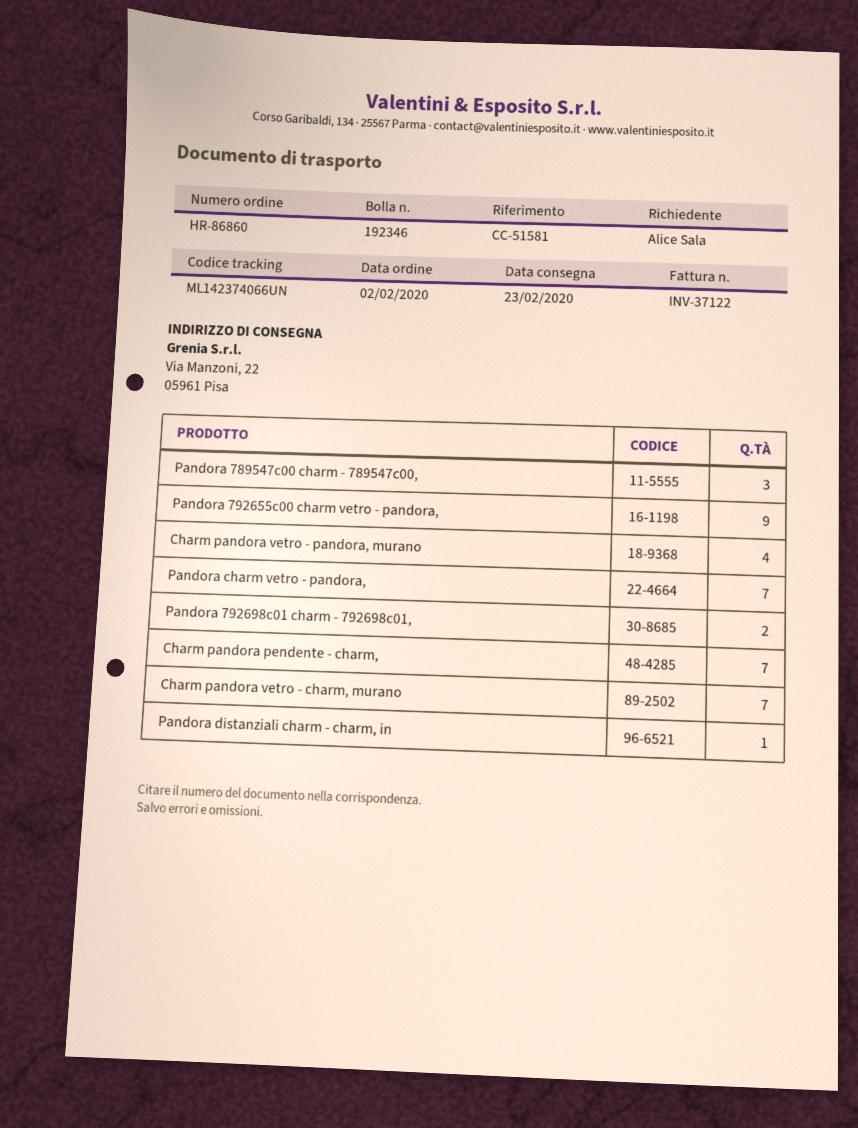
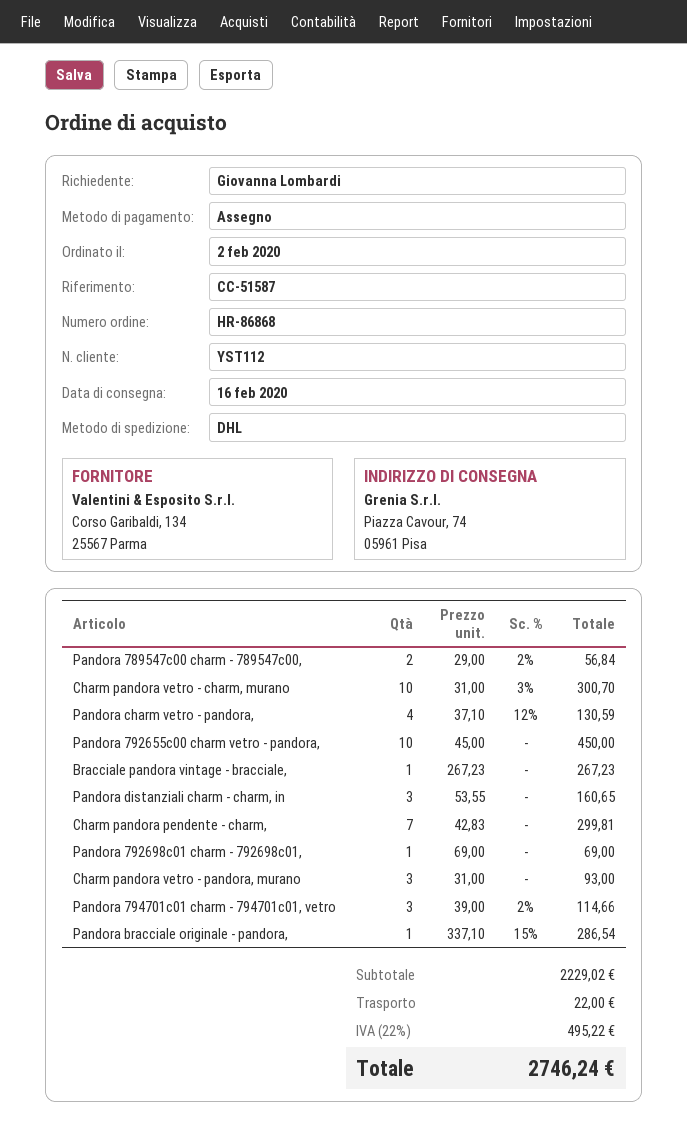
order number: HR-86860 -> HR-86868
delivery date: 2020-02-23 -> 2020-02-16
reference: CC-51581 -> CC-51587
ordered by: Alice Sala -> Giovanna Lombardi
ship to: Via Manzoni, 22, 05961 Pisa -> Piazza Cavour, 74, 05961 Pisa
Pandora 789547c00 charm - 789547c00,: 3 -> 2
Pandora 792655c00 charm vetro - pandora,: 9 -> 10
Charm pandora vetro - pandora, murano: 4 -> 3
Pandora charm vetro - pandora,: 7 -> 4
Pandora 792698c01 charm - 792698c01,: 2 -> 1
Charm pandora vetro - charm, murano: 7 -> 10
Pandora distanziali charm - charm, in: 1 -> 3
Bracciale pandora vintage - bracciale,: none -> 1
Pandora 794701c01 charm - 794701c01, vetro: none -> 3
Pandora bracciale originale - pandora,: none -> 1

